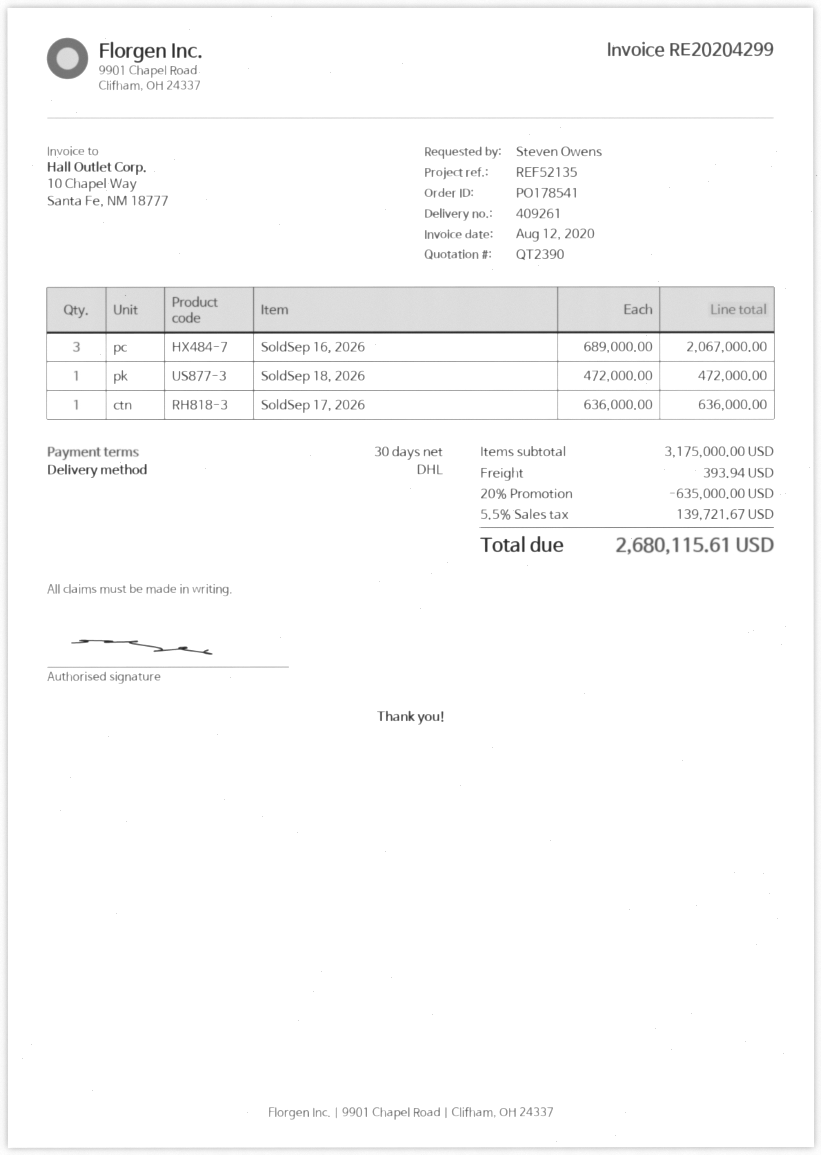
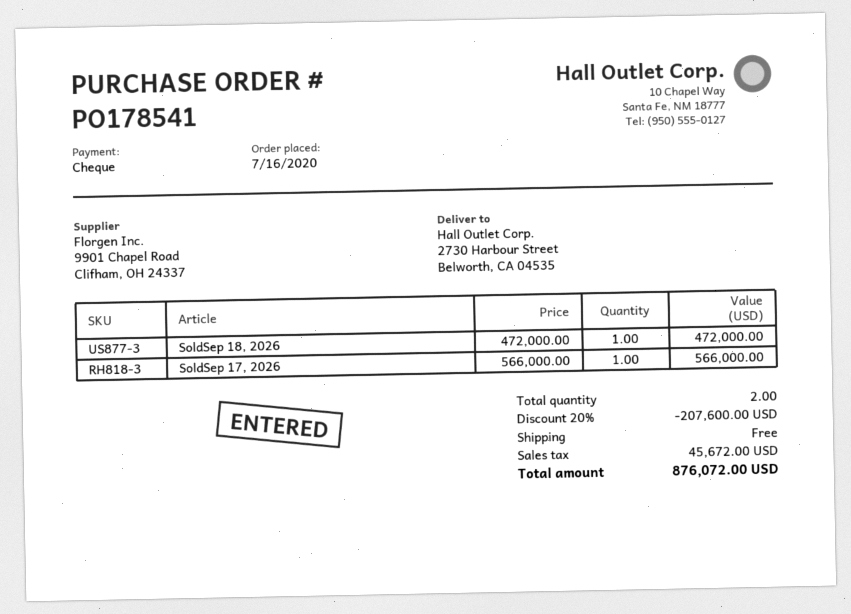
SoldSep 16, 2026: 3 x 689000.00 = 2067000.00 -> none
SoldSep 17, 2026: 1 x 636000.00 = 636000.00 -> 1 x 566000.00 = 566000.00
discount: 20% = 635000.00 -> 20% = 207600.00
shipping: 393.94 -> 0.00
tax: 139721.67 -> 45672.00
total: 2680115.61 -> 876072.00

